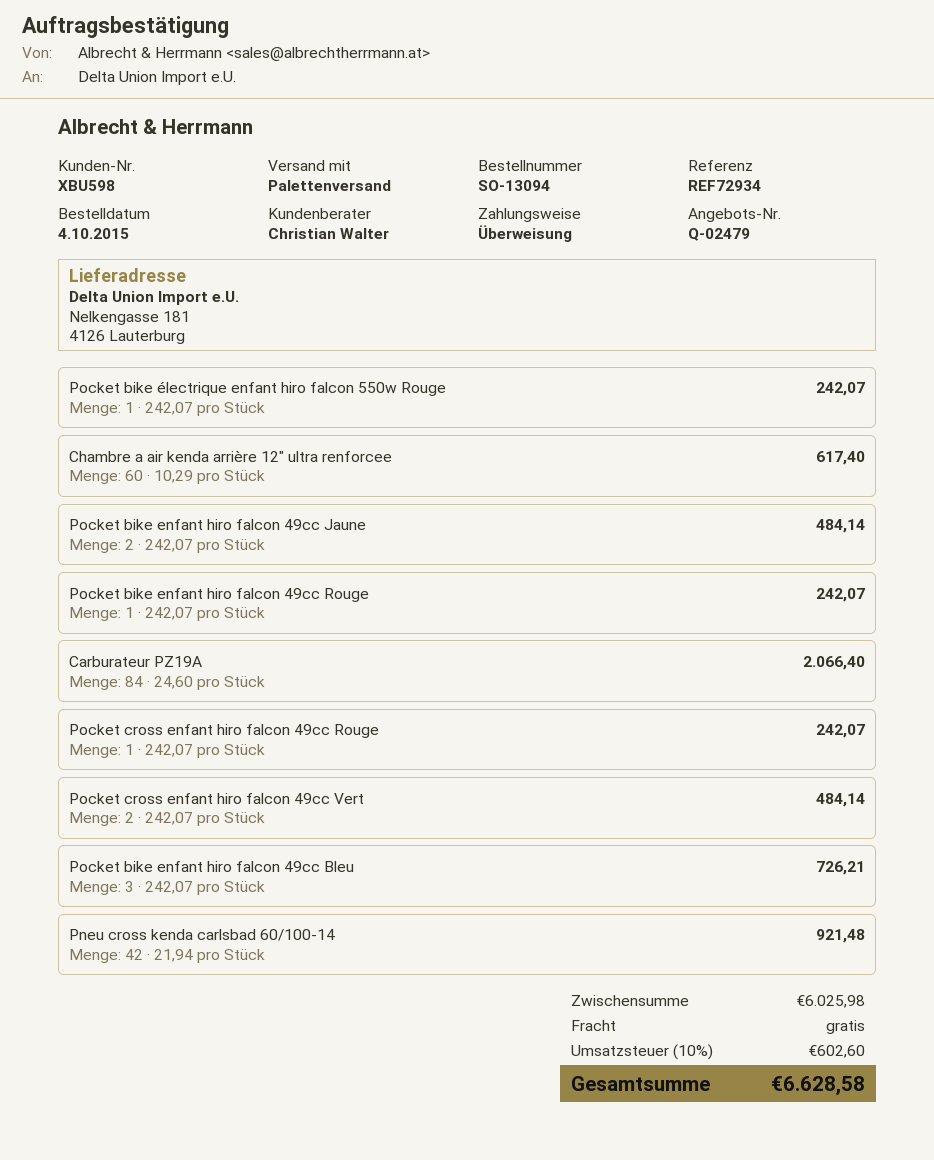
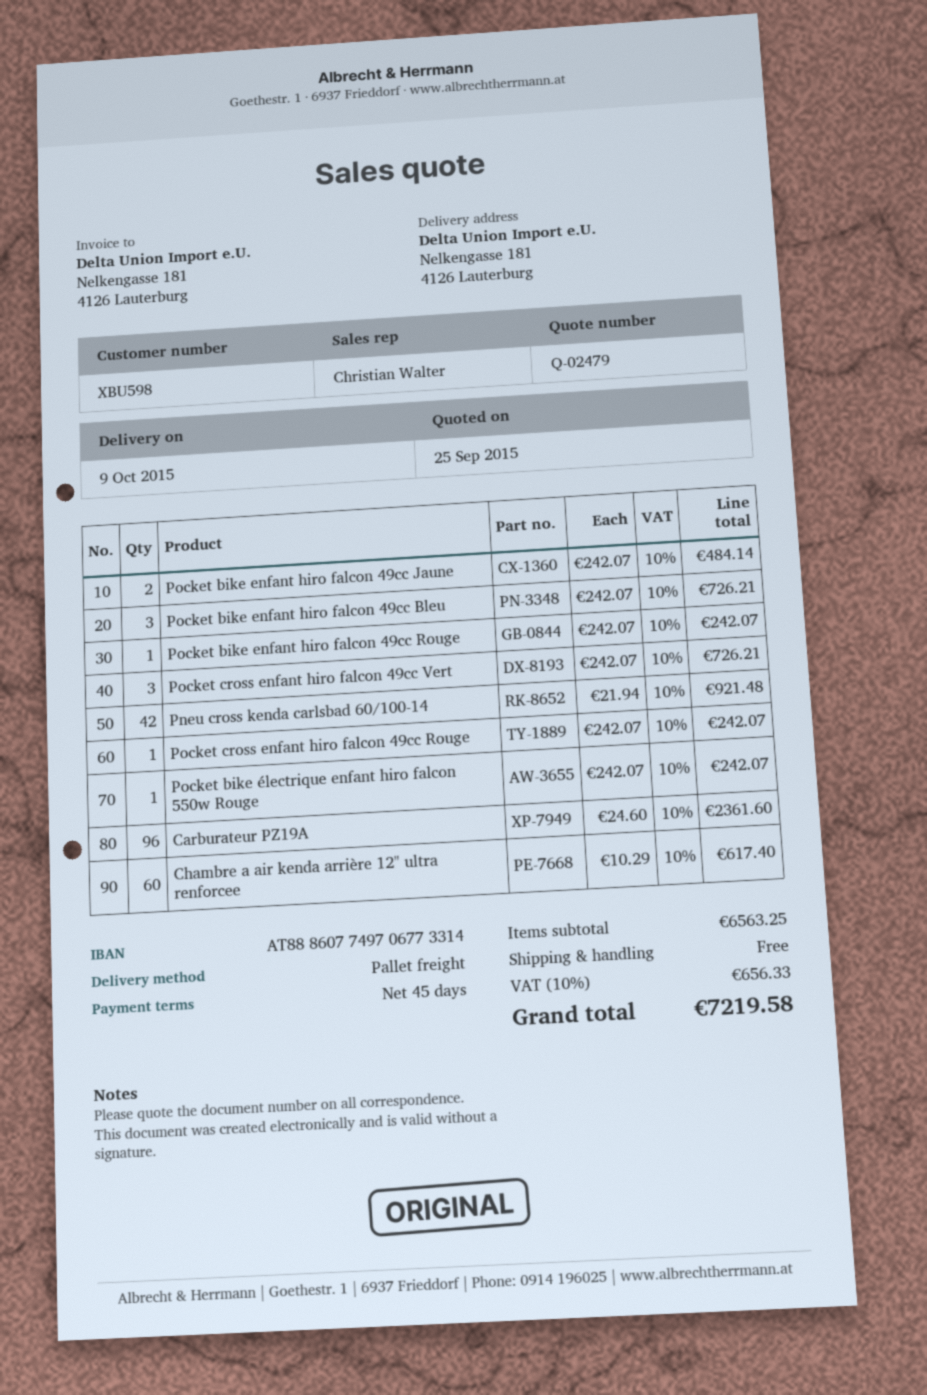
Carburateur PZ19A: 84 x 24.60 = 2066.40 -> 96 x 24.60 = 2361.60
Pocket cross enfant hiro falcon 49cc Vert: 2 x 242.07 = 484.14 -> 3 x 242.07 = 726.21
subtotal: 6025.98 -> 6563.25
tax: 10% = 602.60 -> 10% = 656.33
total: 6628.58 -> 7219.58

